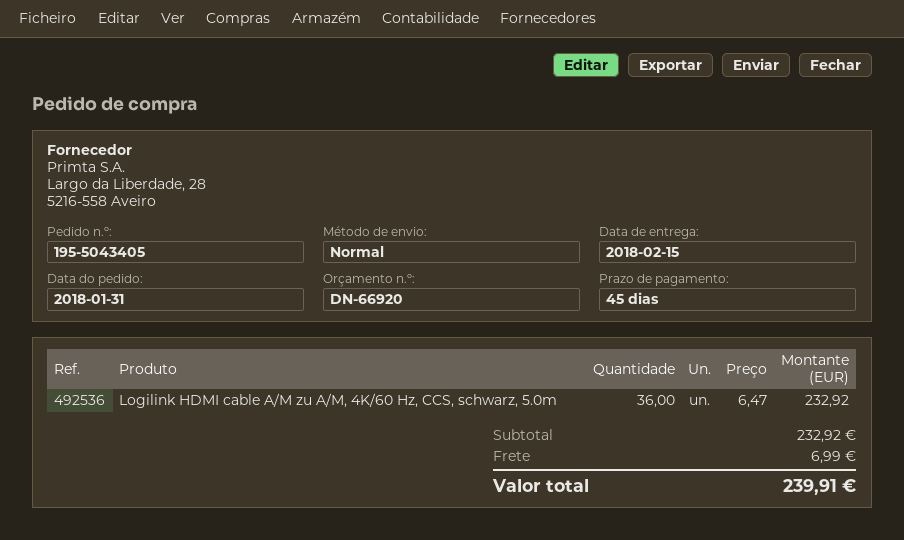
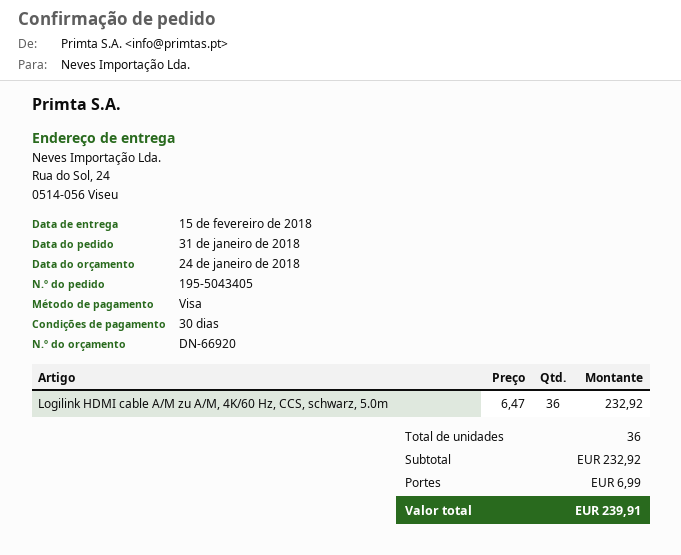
payment terms: 45 days -> 30 days

